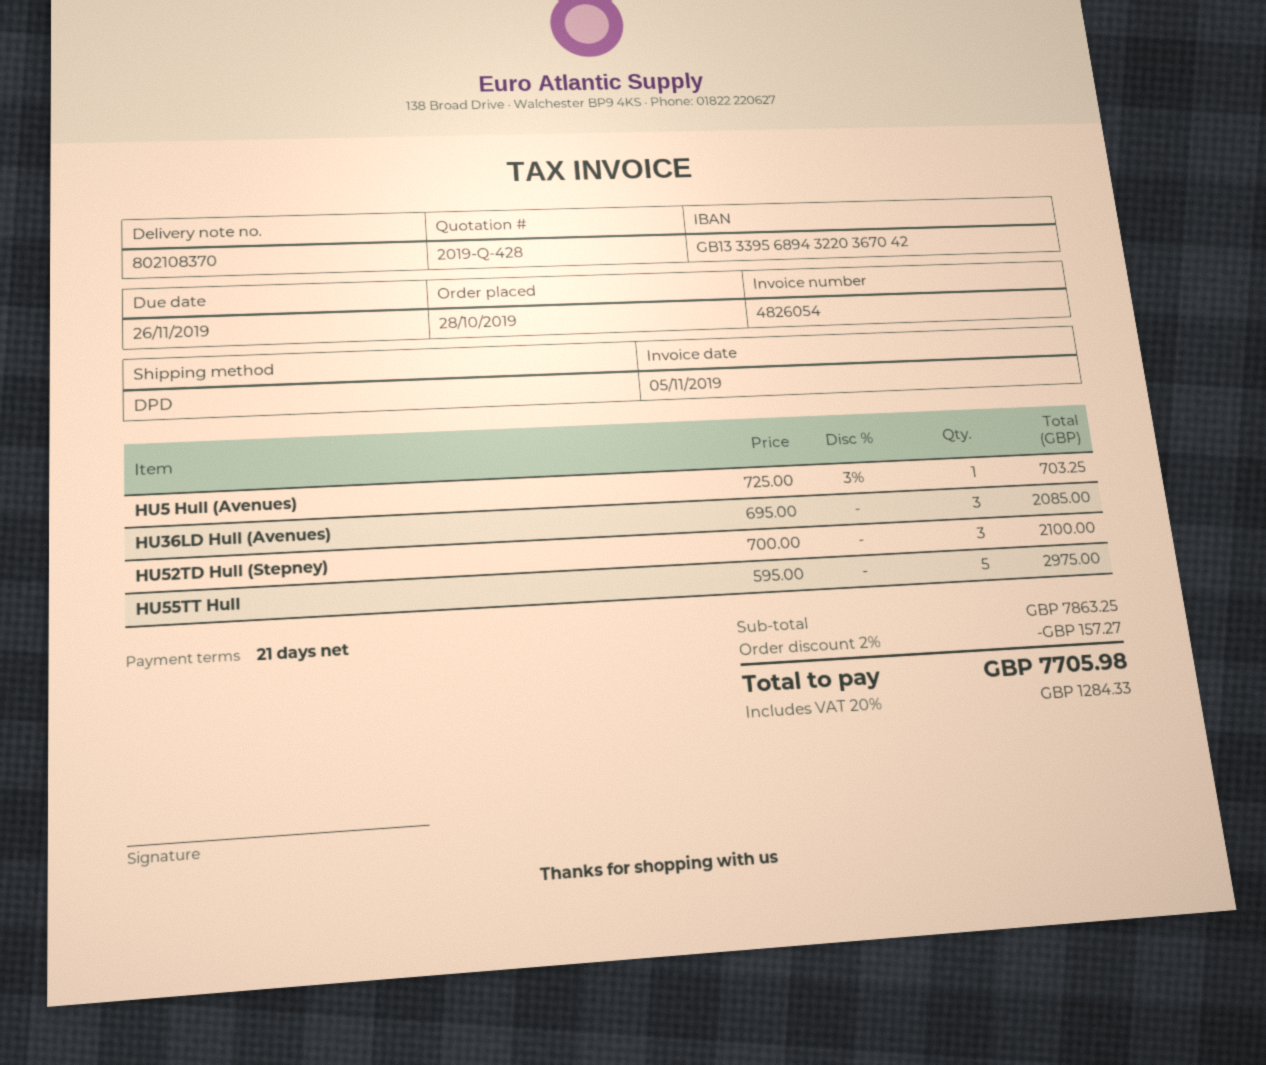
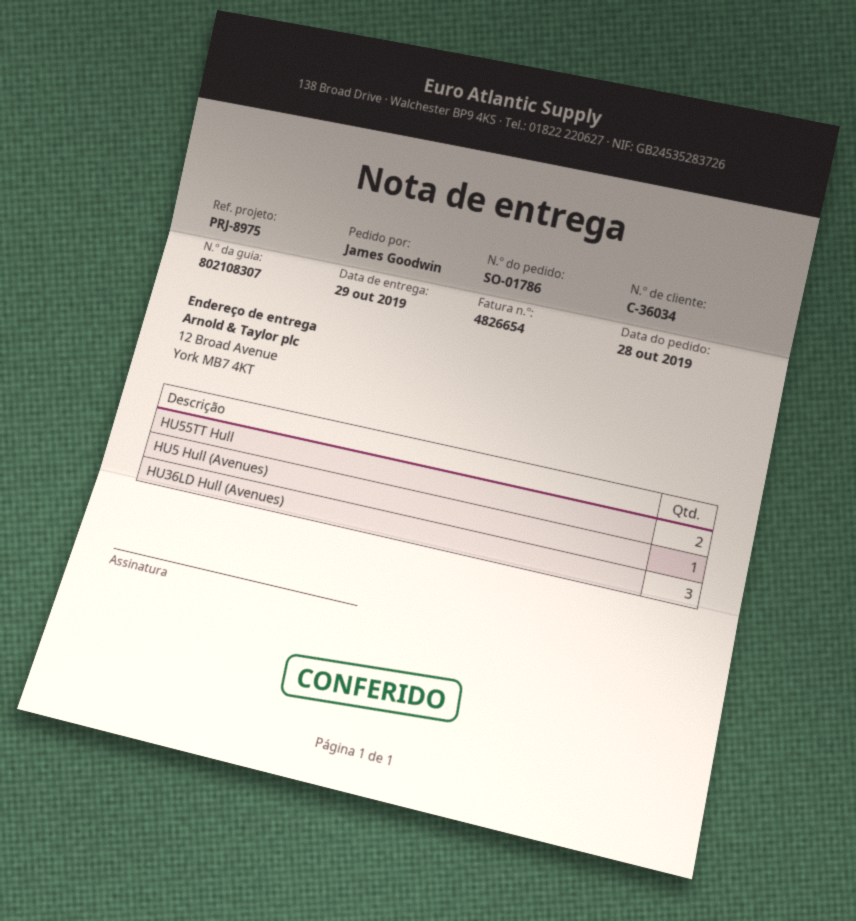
delivery note number: 802108370 -> 802108307
invoice number: 4826054 -> 4826654
HU52TD Hull (Stepney): 3 -> none
HU55TT Hull: 5 -> 2

